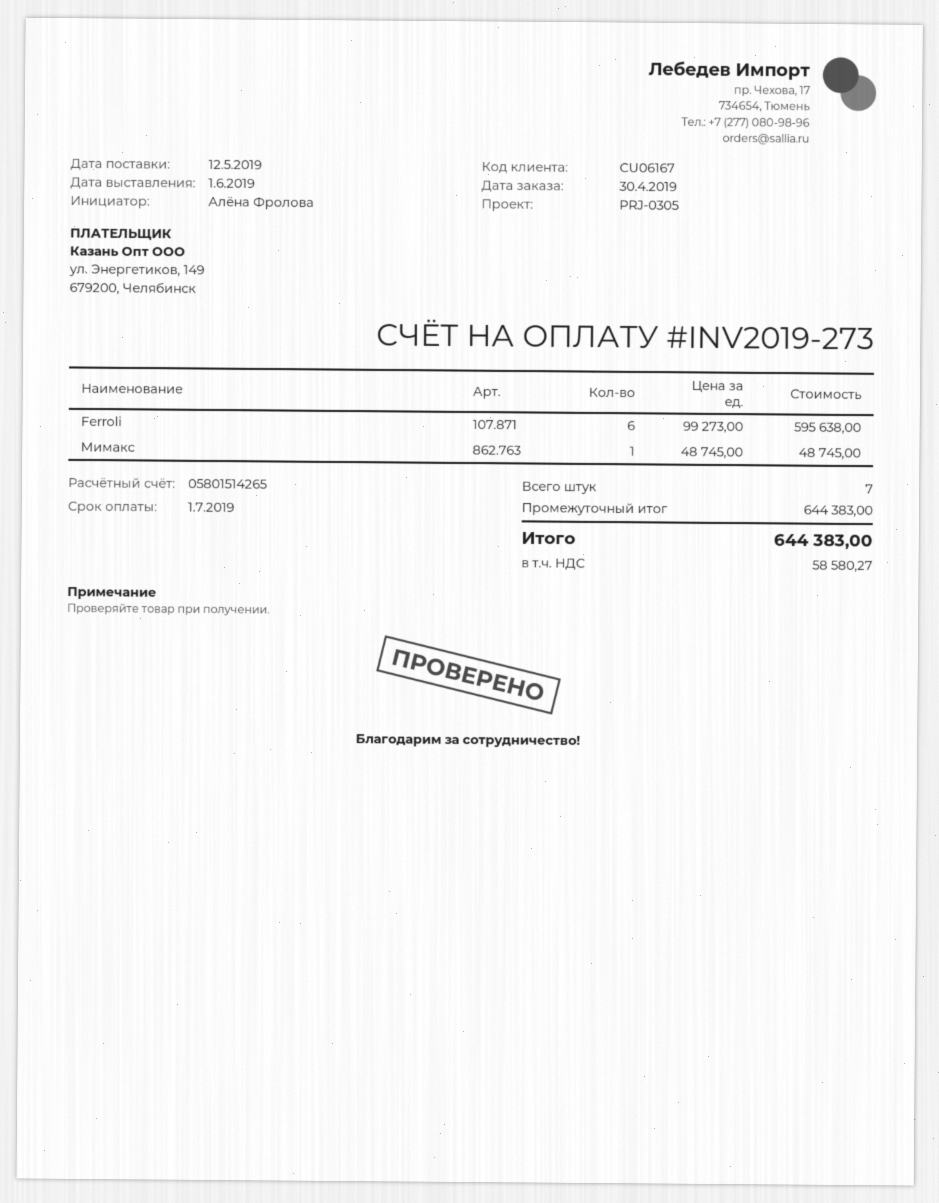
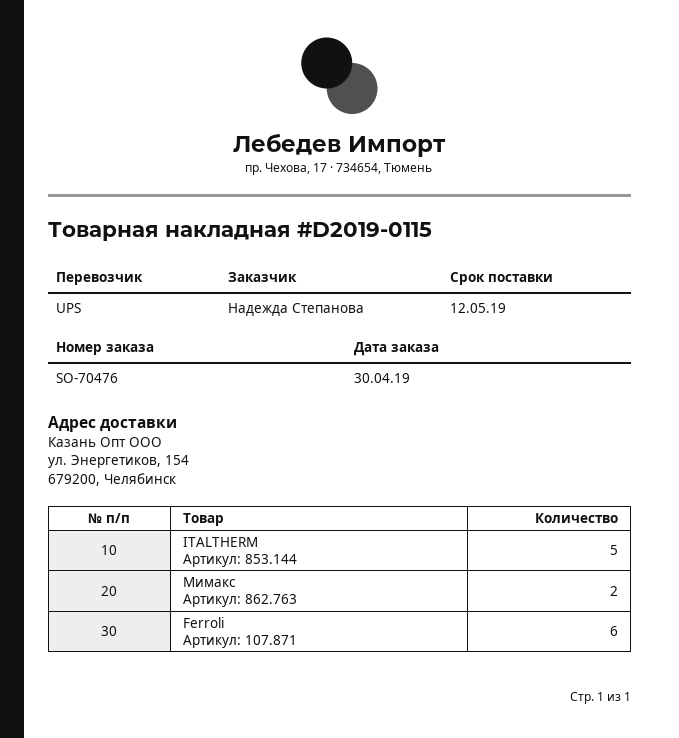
ordered by: Алёна Фролова -> Надежда Степанова
Мимакс: 1 -> 2
ITALTHERM: none -> 5

